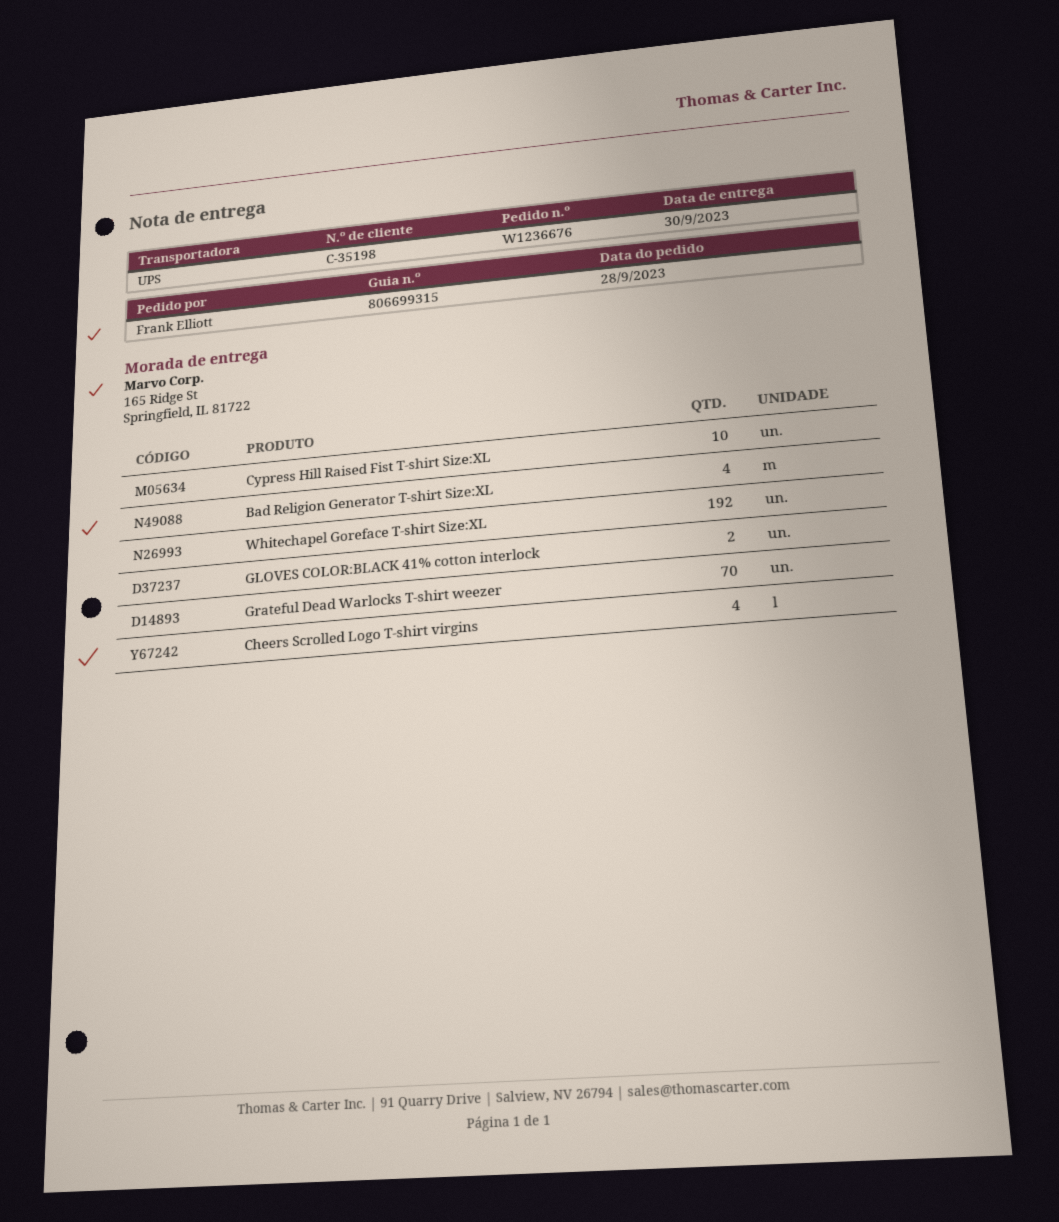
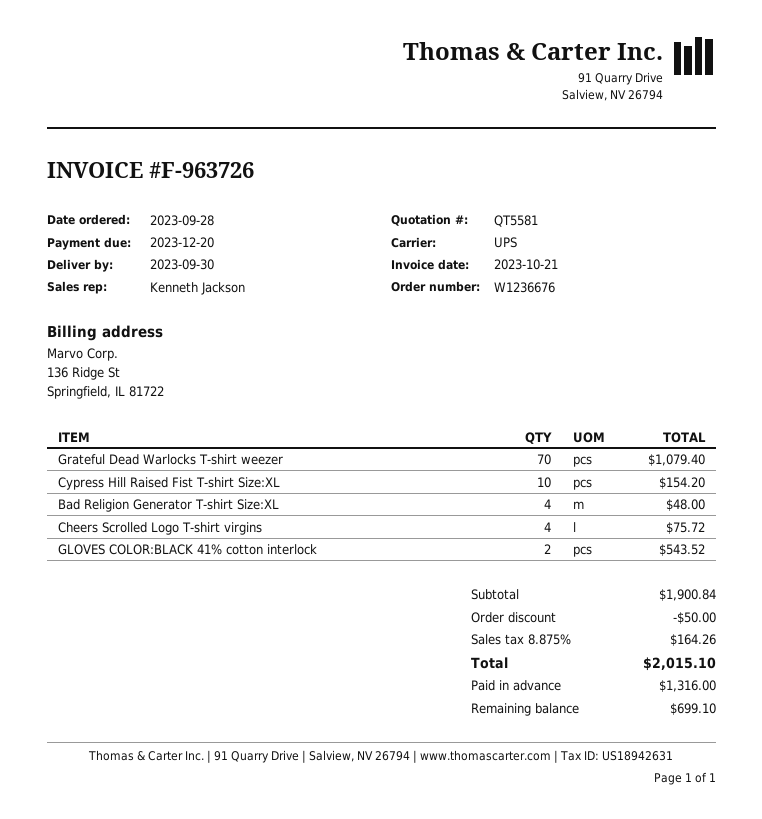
Whitechapel Goreface T-shirt Size:XL: 192 -> none

